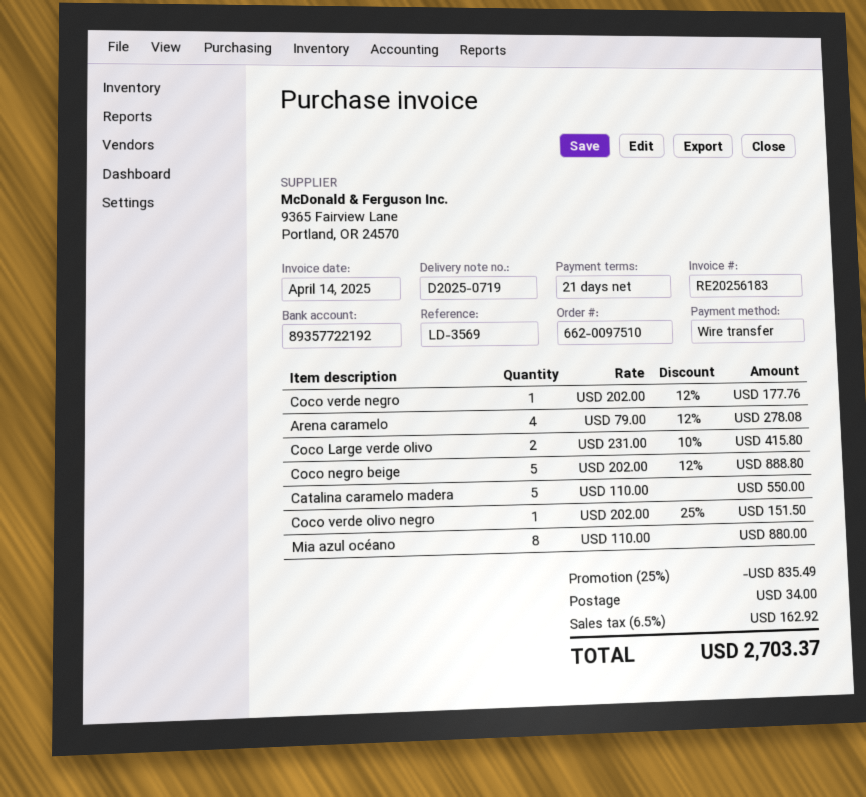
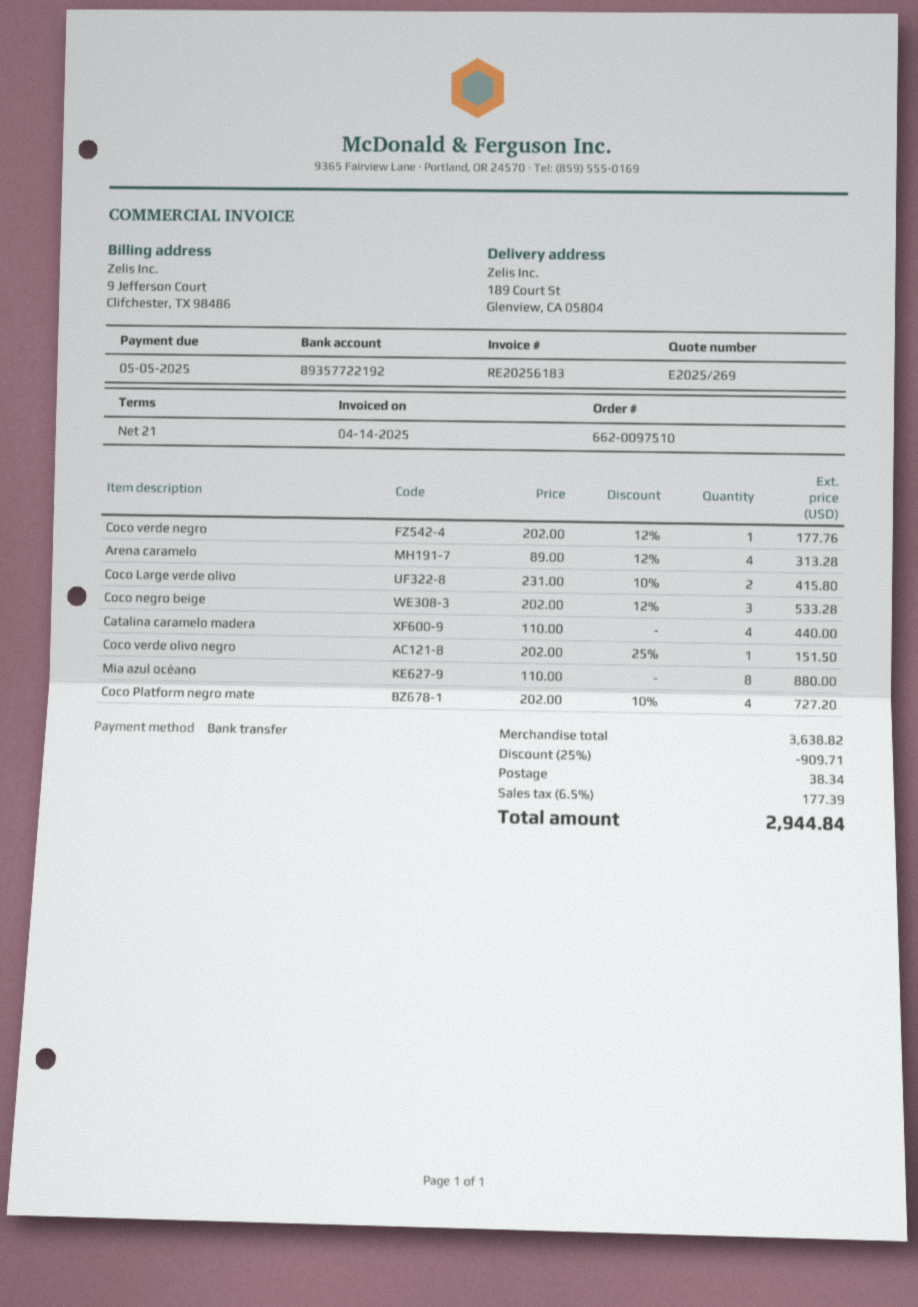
Arena caramelo: 4 x 79.00 - 12% = 278.08 -> 4 x 89.00 - 12% = 313.28
Coco negro beige: 5 x 202.00 - 12% = 888.80 -> 3 x 202.00 - 12% = 533.28
Catalina caramelo madera: 5 x 110.00 = 550.00 -> 4 x 110.00 = 440.00
Coco Platform negro mate: none -> 4 x 202.00 - 10% = 727.20
discount: 25% = 835.49 -> 25% = 909.71
shipping: 34.00 -> 38.34
tax: 6.5% = 162.92 -> 6.5% = 177.39
total: 2703.37 -> 2944.84

